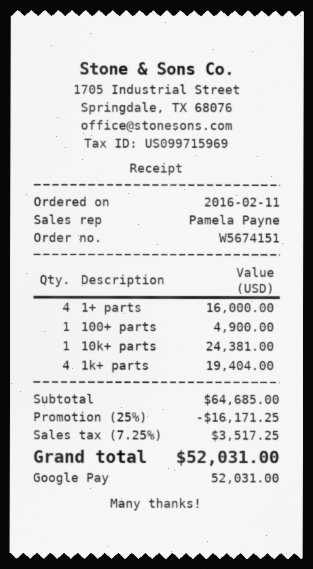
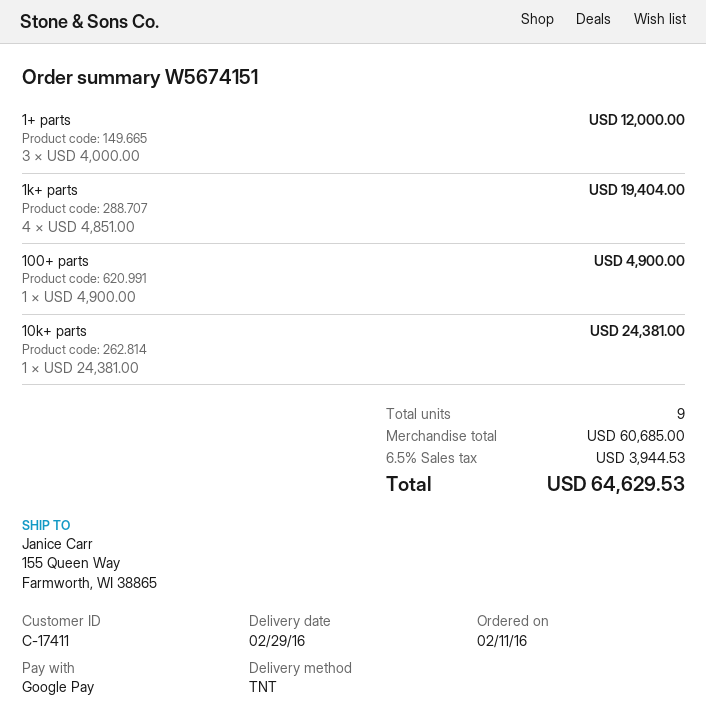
1+ parts: 4 for 16000.00 -> 3 for 12000.00
subtotal: 64685.00 -> 60685.00
discount: 25% = 16171.25 -> none
tax: 7.25% = 3517.25 -> 6.5% = 3944.53
total: 52031.00 -> 64629.53

